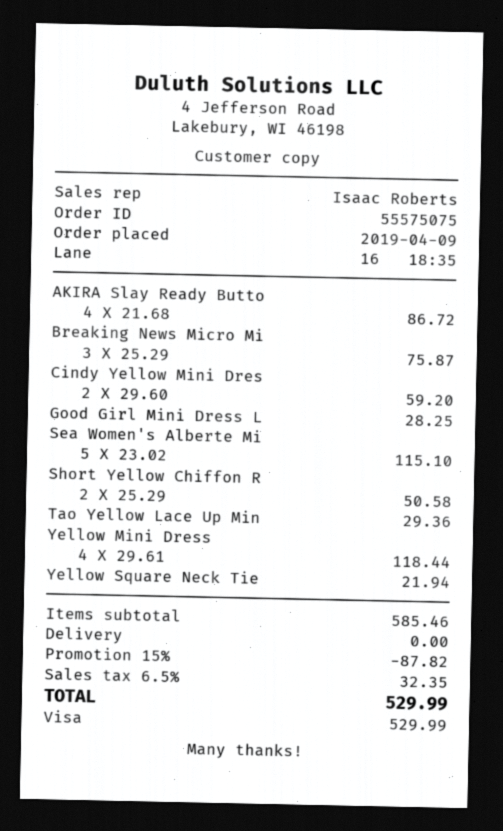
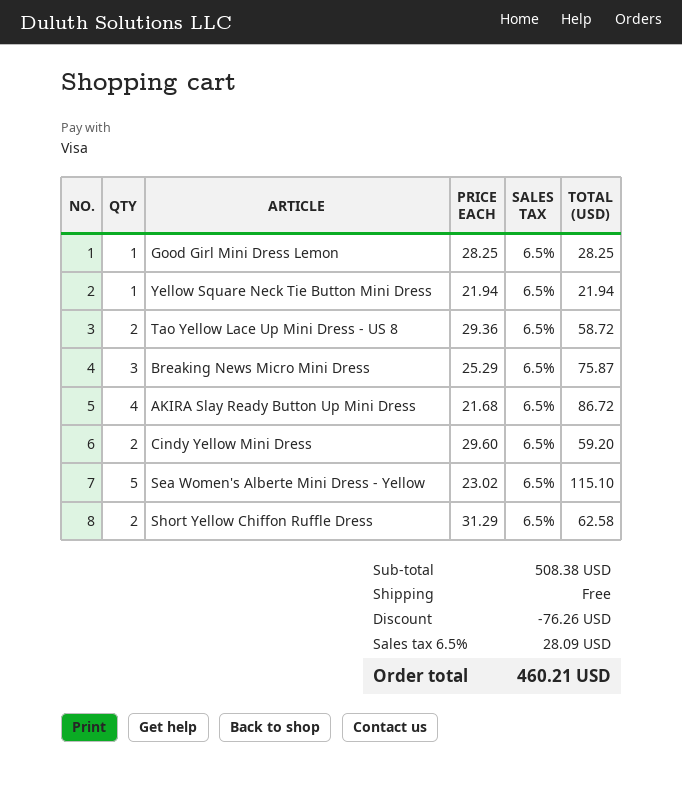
Short Yellow Chiffon R: 2 x 25.29 = 50.58 -> 2 x 31.29 = 62.58
Tao Yellow Lace Up Min: 1 x 29.36 = 29.36 -> 2 x 29.36 = 58.72
Yellow Mini Dress: 4 x 29.61 = 118.44 -> none
subtotal: 585.46 -> 508.38
discount: 87.82 -> 76.26
tax: 6.5% = 32.35 -> 6.5% = 28.09
total: 529.99 -> 460.21

